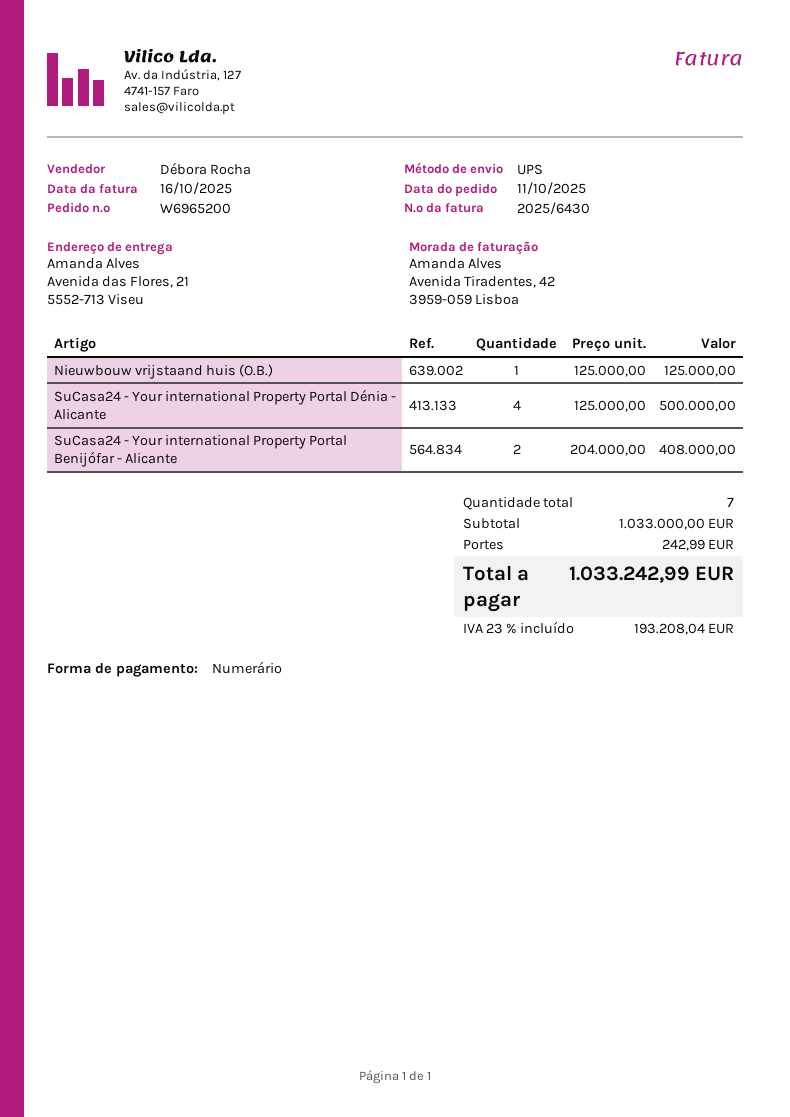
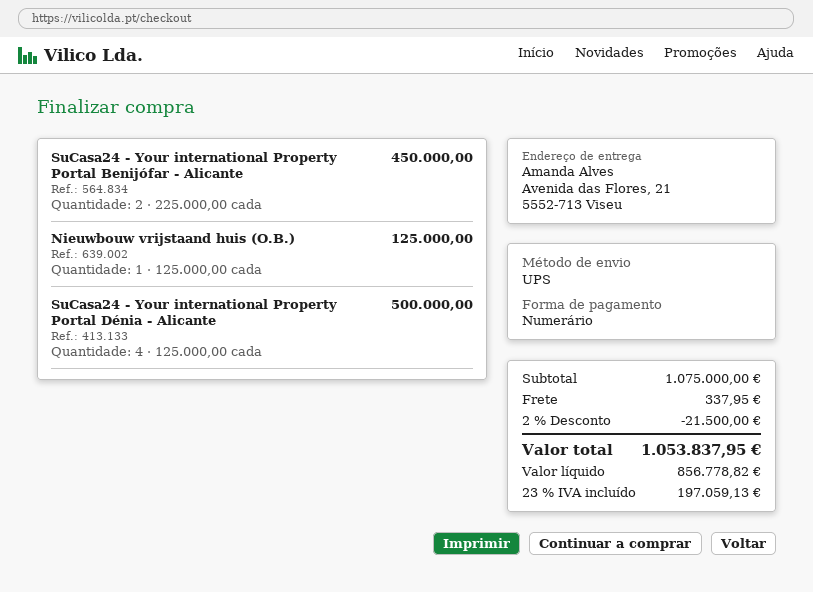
SuCasa24 - Your international Property Portal Benijófar - Alicante: 2 x 204000.00 = 408000.00 -> 2 x 225000.00 = 450000.00
subtotal: 1033000.00 -> 1075000.00
discount: none -> 2% = 21500.00
shipping: 242.99 -> 337.95
tax: 23% = 193208.04 -> 23% = 197059.13
total: 1033242.99 -> 1053837.95

